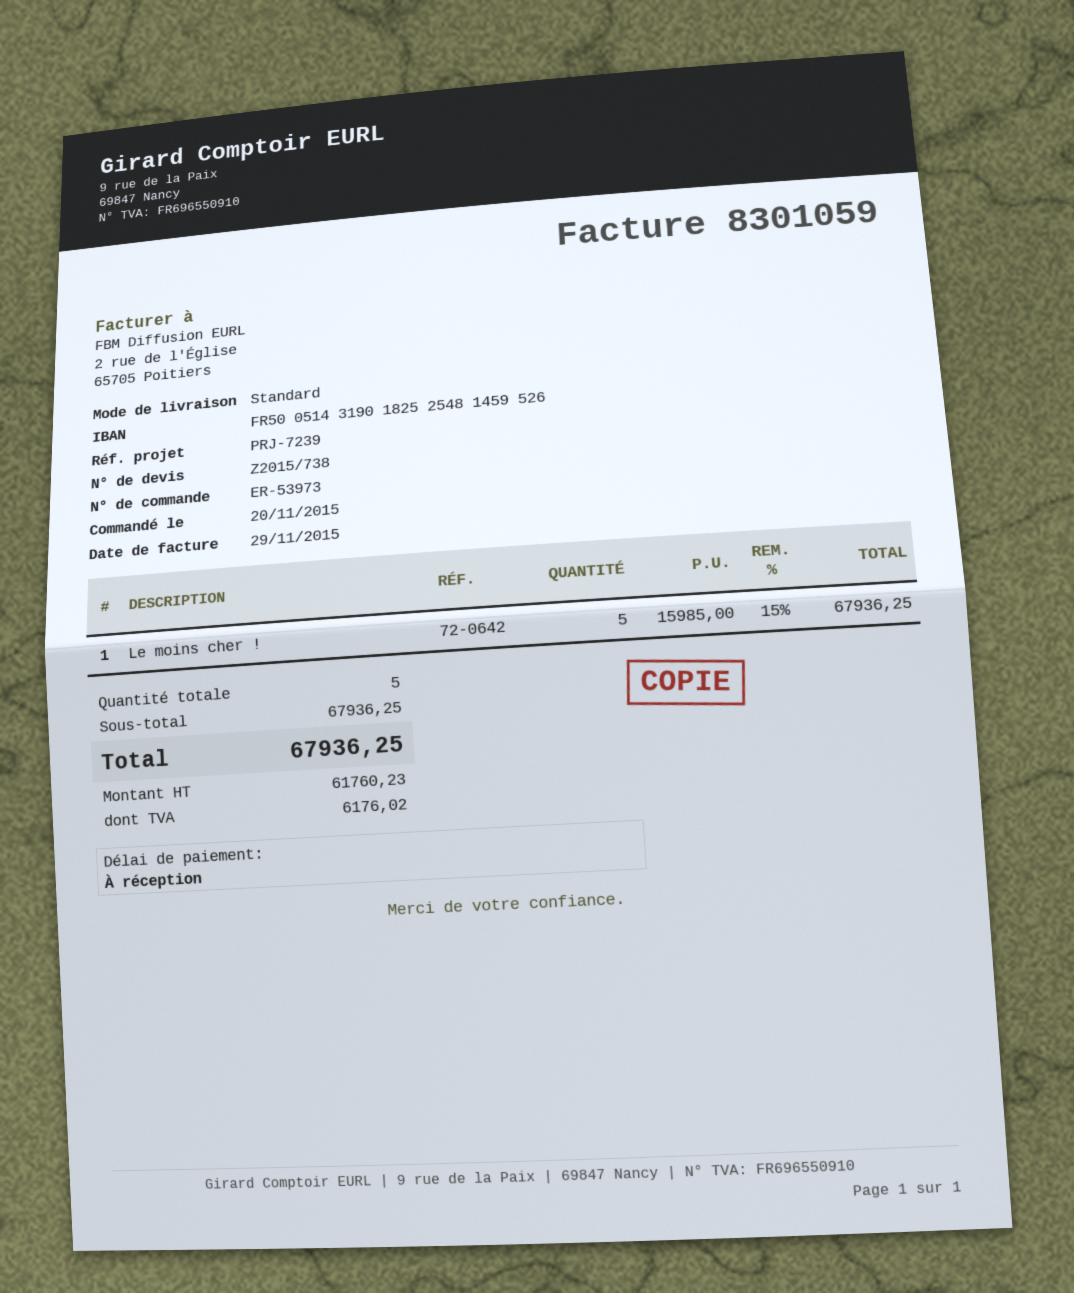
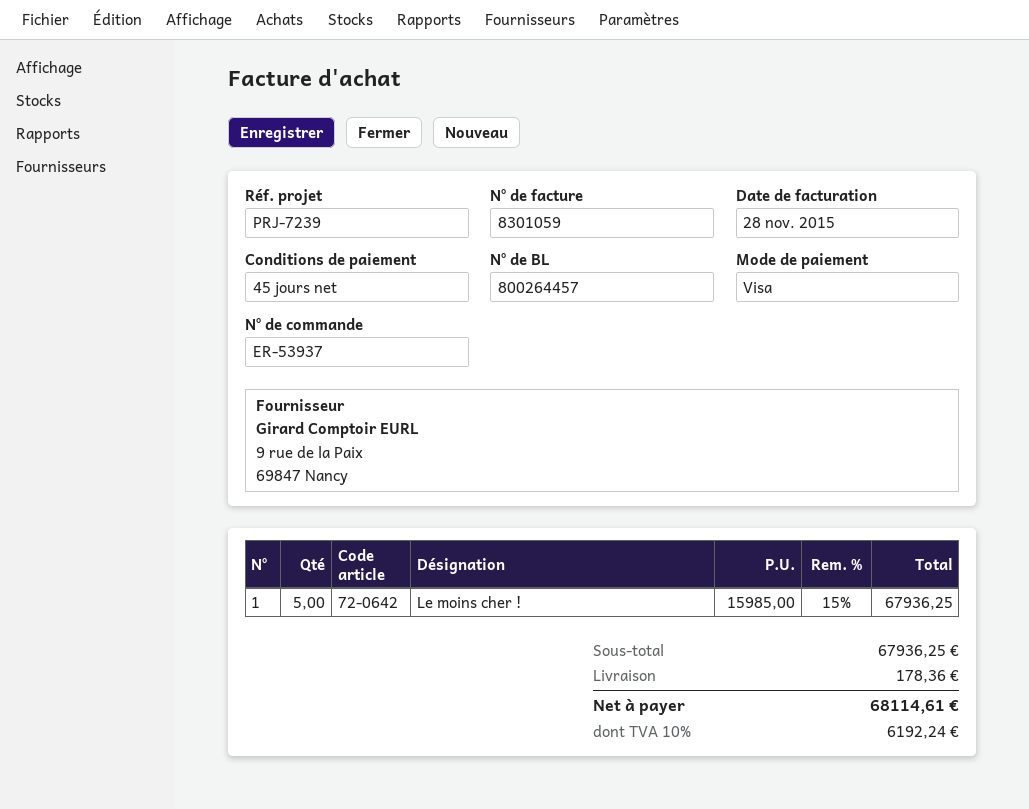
order number: ER-53973 -> ER-53937
invoice date: 2015-11-29 -> 2015-11-28
payment terms: on receipt -> 45 days
shipping: none -> 178.36
tax: 6176.02 -> 6192.24
total: 67936.25 -> 68114.61

